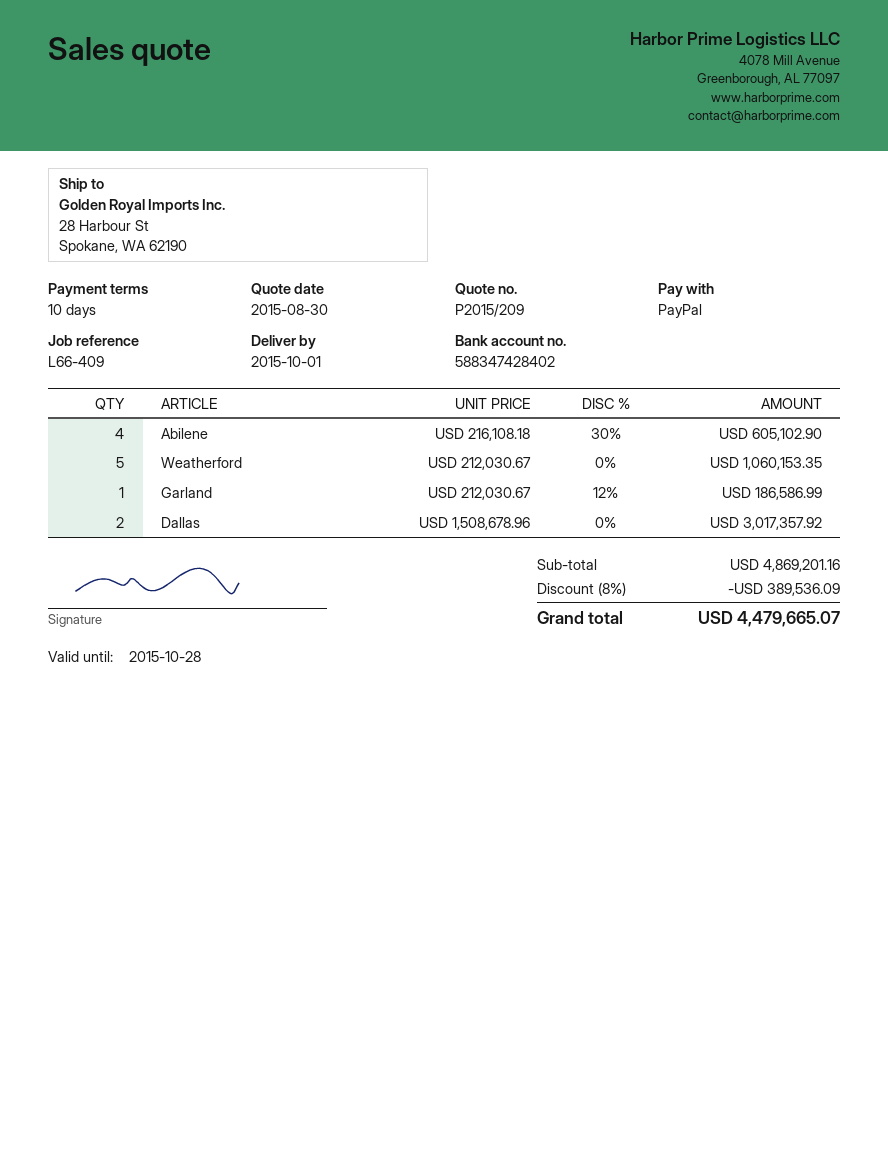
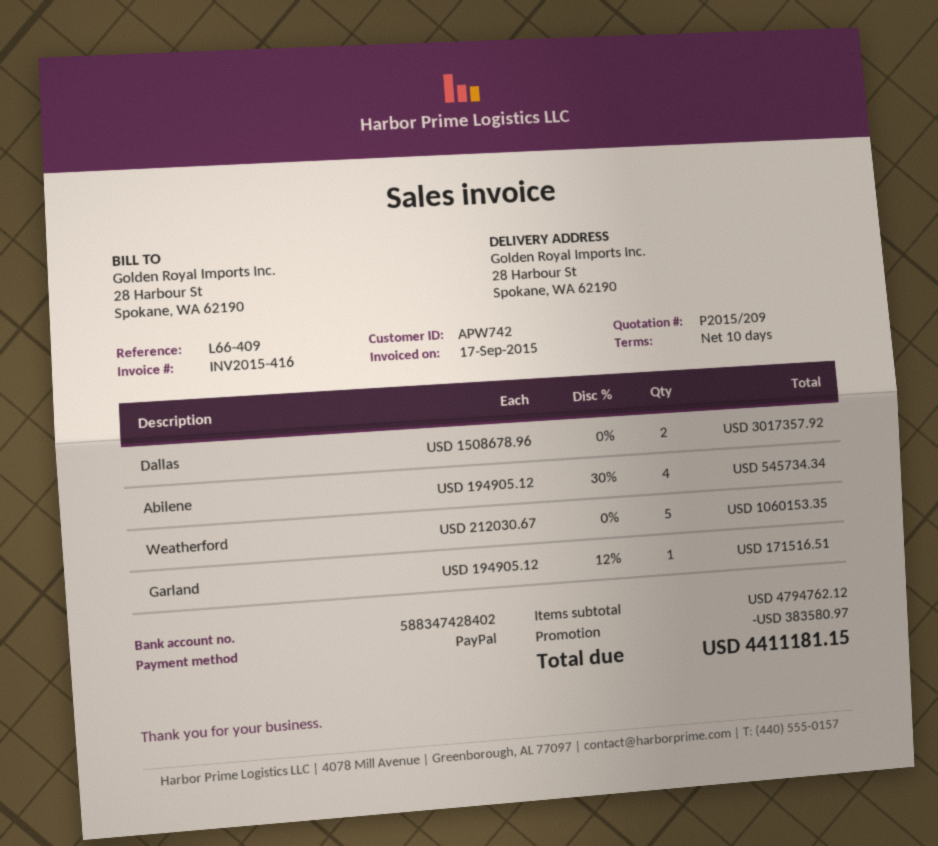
Abilene: 4 x 216108.18 - 30% = 605102.90 -> 4 x 194905.12 - 30% = 545734.34
Garland: 1 x 212030.67 - 12% = 186586.99 -> 1 x 194905.12 - 12% = 171516.51
subtotal: 4869201.16 -> 4794762.12
discount: 389536.09 -> 383580.97
total: 4479665.07 -> 4411181.15

